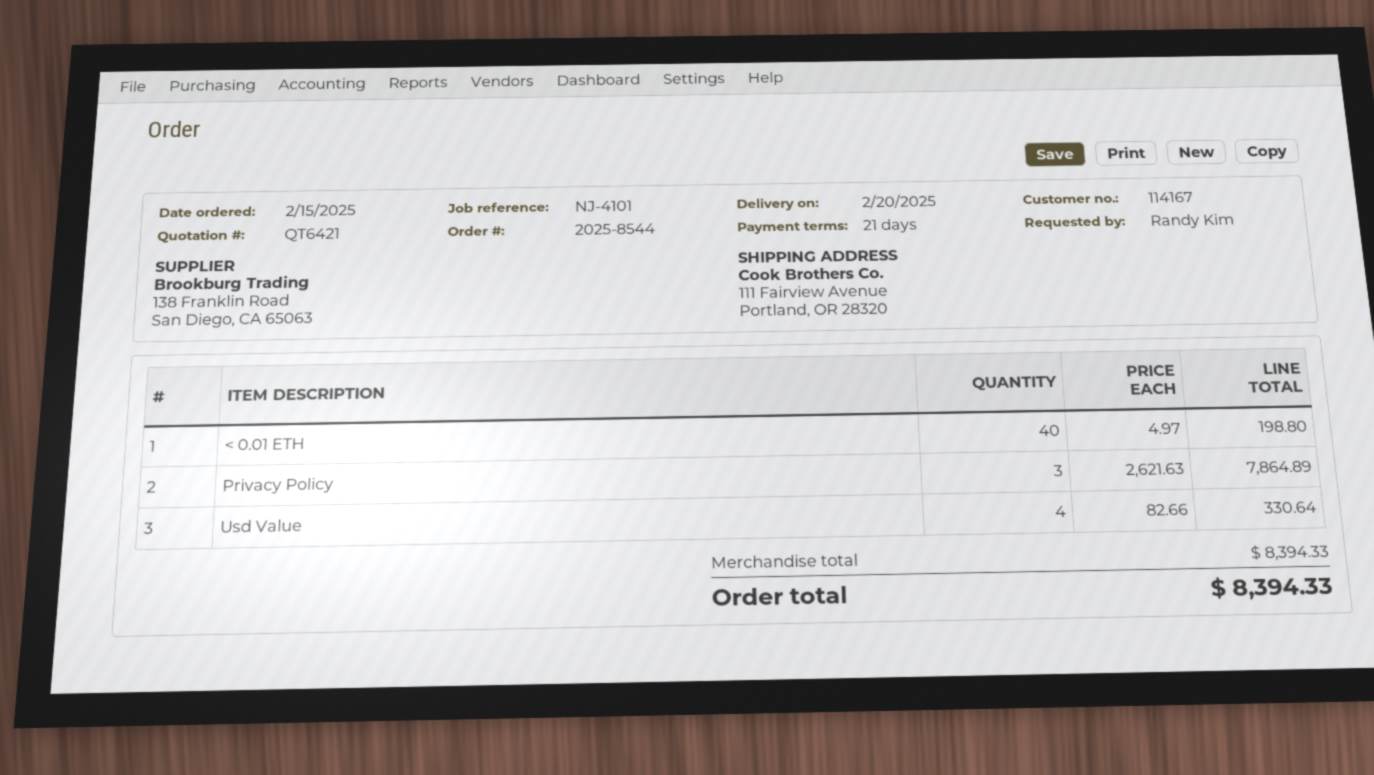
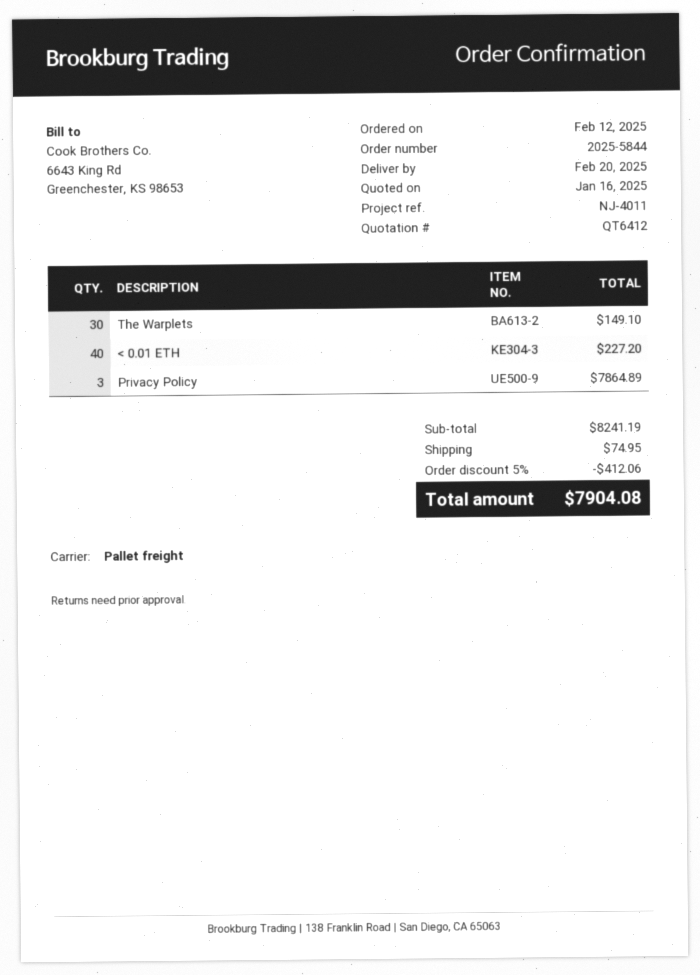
quote number: QT6421 -> QT6412
order number: 2025-8544 -> 2025-5844
order date: 2025-02-15 -> 2025-02-12
reference: NJ-4101 -> NJ-4011
< 0.01 ETH: 40 for 198.80 -> 40 for 227.20
Usd Value: 4 for 330.64 -> none
The Warplets: none -> 30 for 149.10
subtotal: 8394.33 -> 8241.19
discount: none -> 5% = 412.06
shipping: none -> 74.95
total: 8394.33 -> 7904.08

